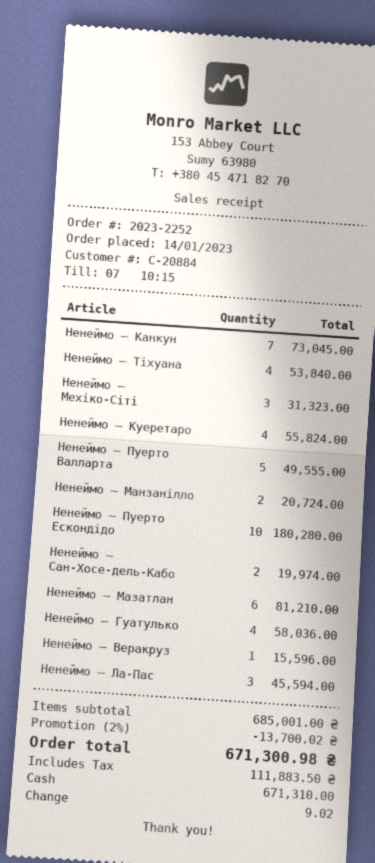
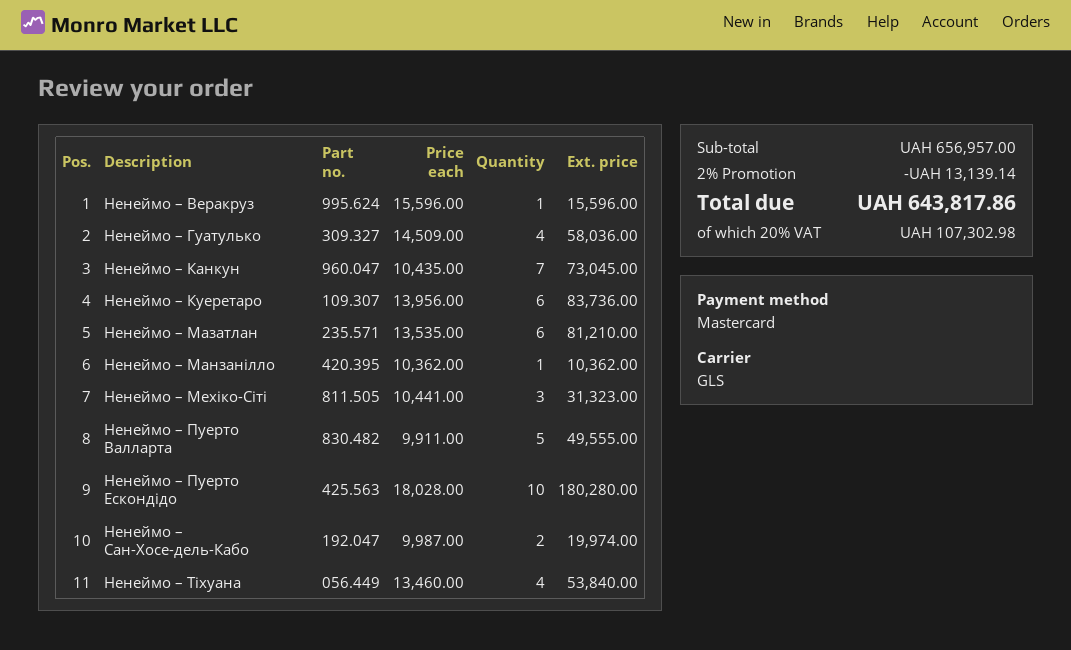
payment method: cash -> Mastercard
Ненеймо – Куеретаро: 4 for 55824.00 -> 6 for 83736.00
Ненеймо – Манзанілло: 2 for 20724.00 -> 1 for 10362.00
Ненеймо – Ла-Пас: 3 for 45594.00 -> none
subtotal: 685001.00 -> 656957.00
discount: 2% = 13700.02 -> 2% = 13139.14
tax: 111883.50 -> 107302.98
total: 671300.98 -> 643817.86

